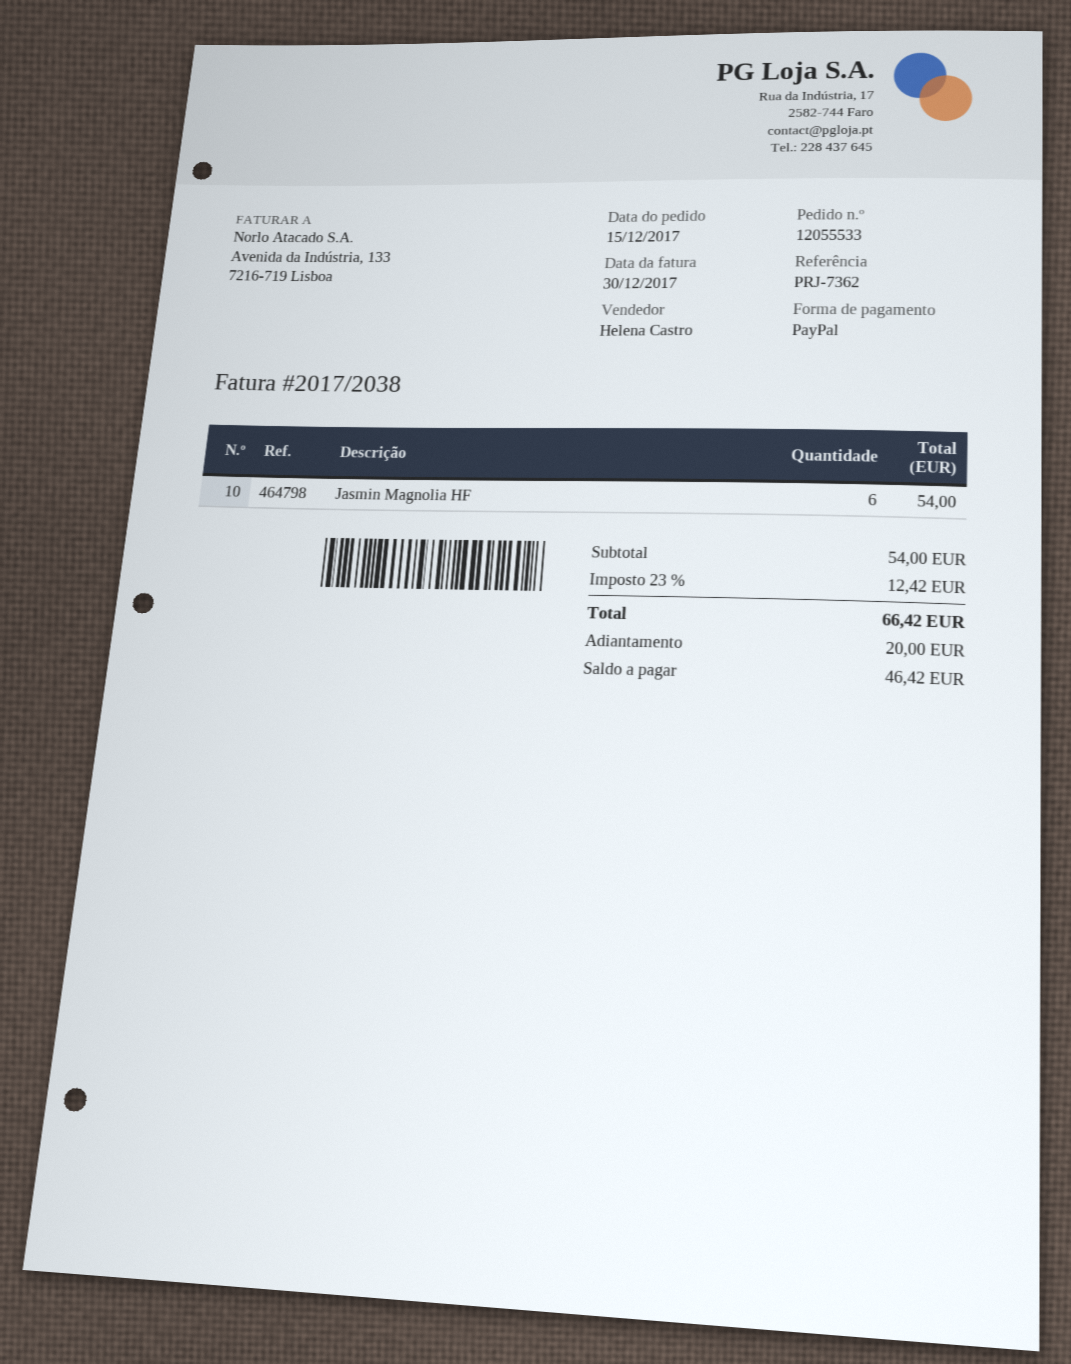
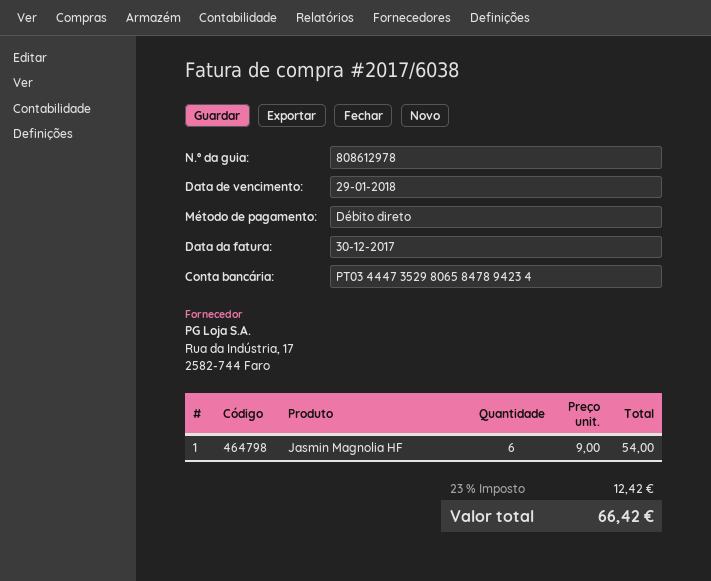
invoice number: 2017/2038 -> 2017/6038
payment method: PayPal -> direct debit

